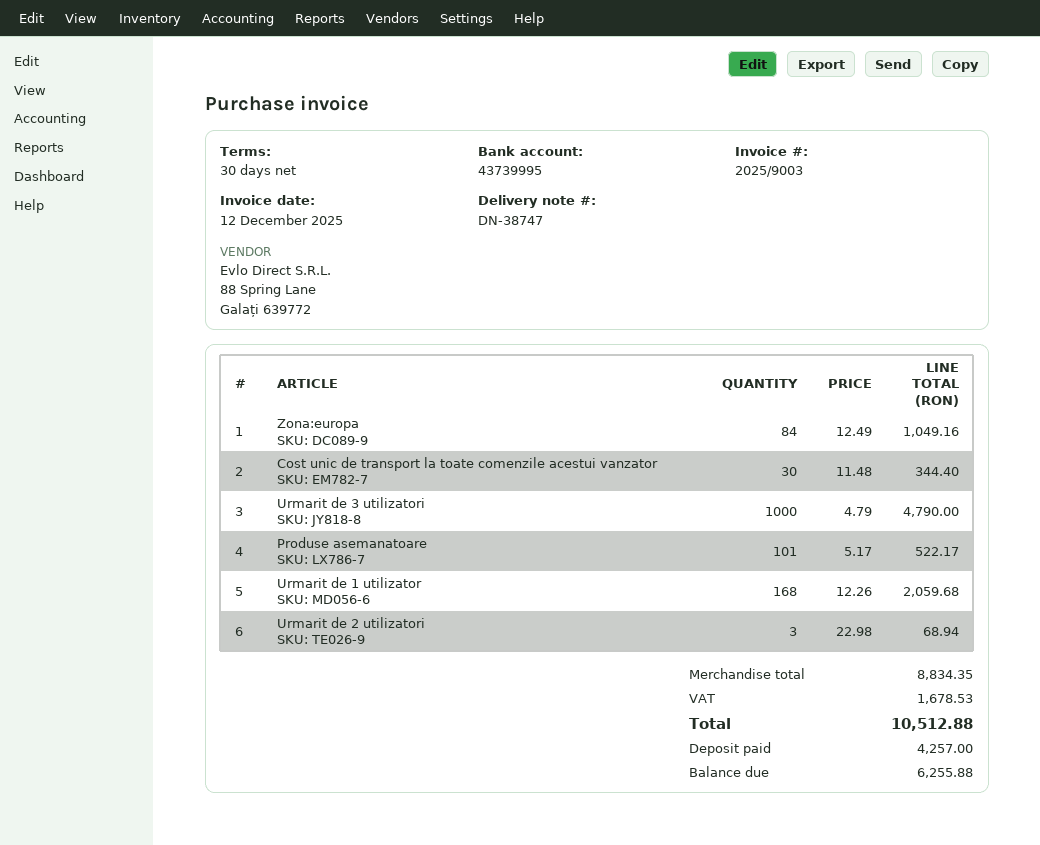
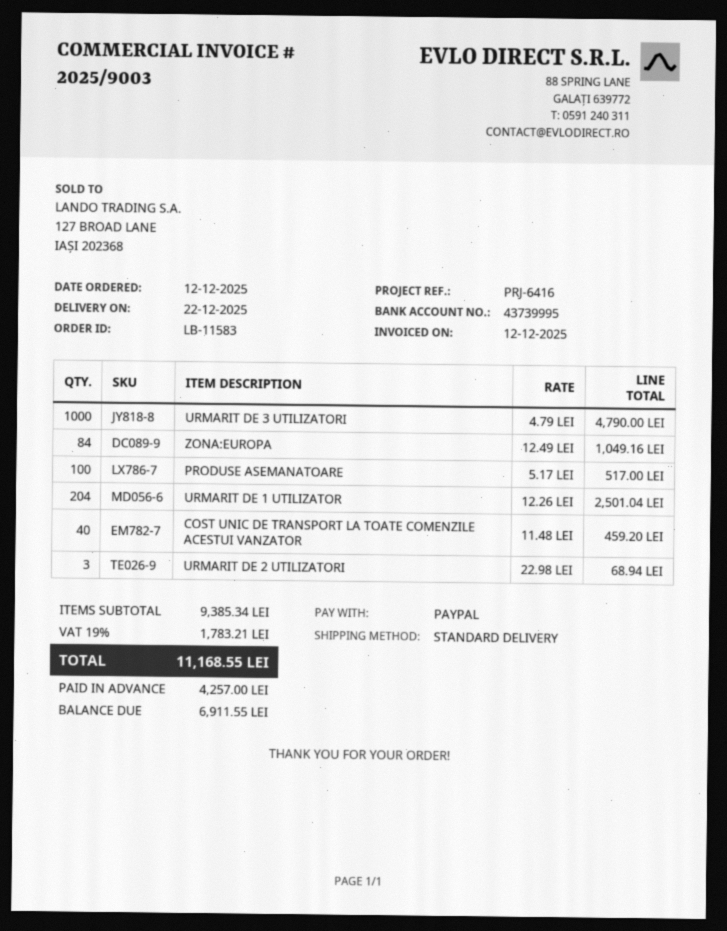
Cost unic de transport la toate comenzile acestui vanzator: 30 x 11.48 = 344.40 -> 40 x 11.48 = 459.20
Produse asemanatoare: 101 x 5.17 = 522.17 -> 100 x 5.17 = 517.00
Urmarit de 1 utilizator: 168 x 12.26 = 2059.68 -> 204 x 12.26 = 2501.04
subtotal: 8834.35 -> 9385.34
tax: 1678.53 -> 1783.21
total: 10512.88 -> 11168.55
balance: 6255.88 -> 6911.55

